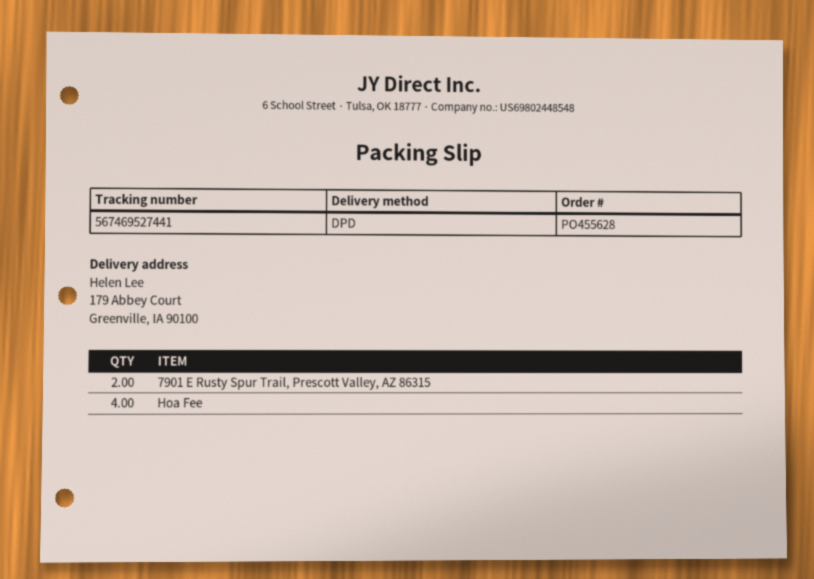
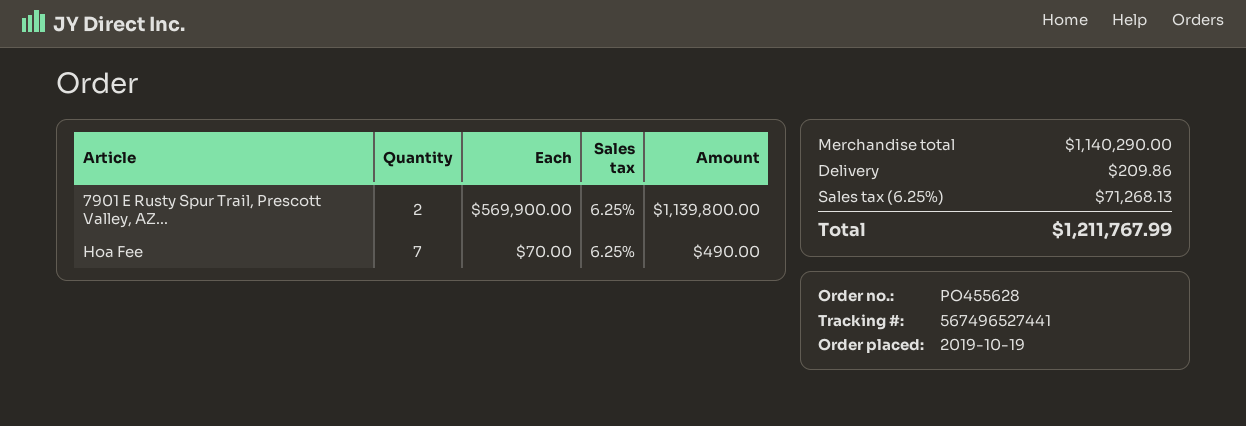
tracking number: 567469527441 -> 567496527441
Hoa Fee: 4 -> 7

